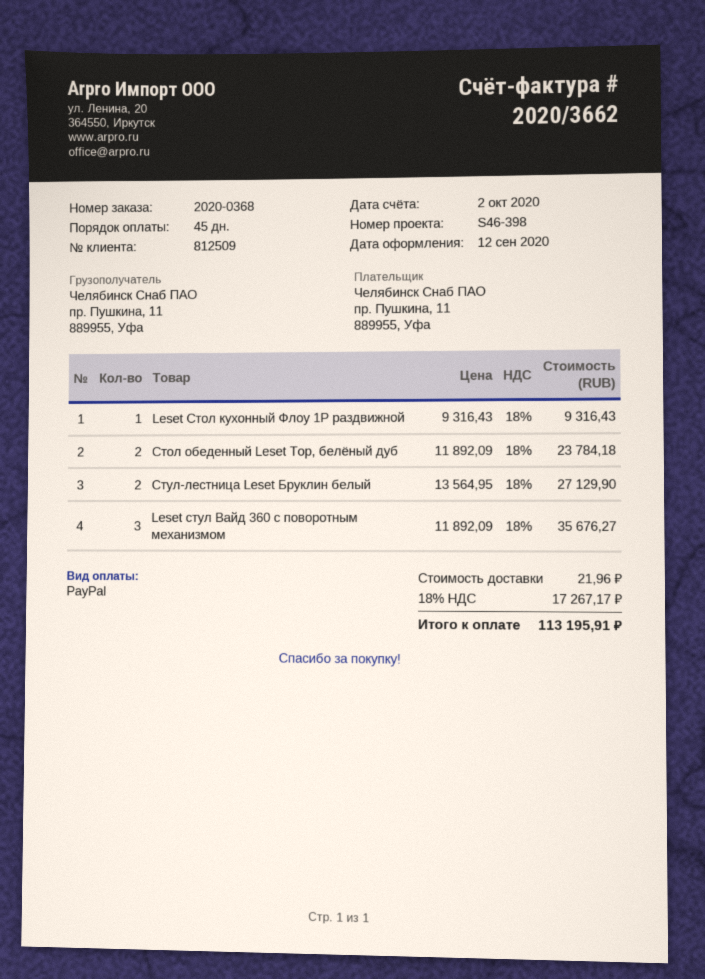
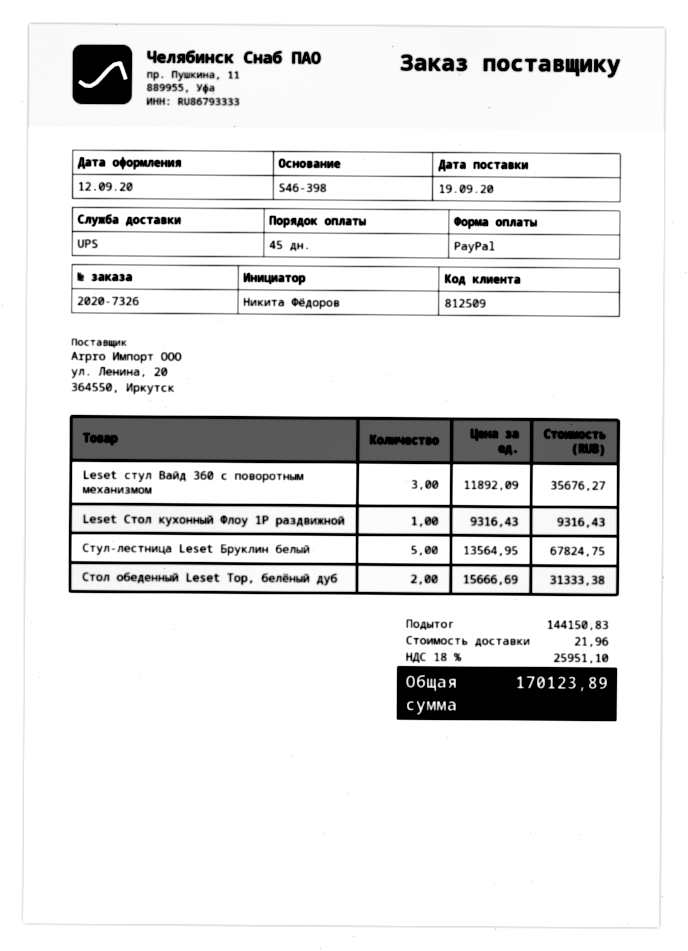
order number: 2020-0368 -> 2020-7326
Стол обеденный Leset Тор, белёный дуб: 2 x 11892.09 = 23784.18 -> 2 x 15666.69 = 31333.38
Стул-лестница Leset Бруклин белый: 2 x 13564.95 = 27129.90 -> 5 x 13564.95 = 67824.75
tax: 18% = 17267.17 -> 18% = 25951.10
total: 113195.91 -> 170123.89

